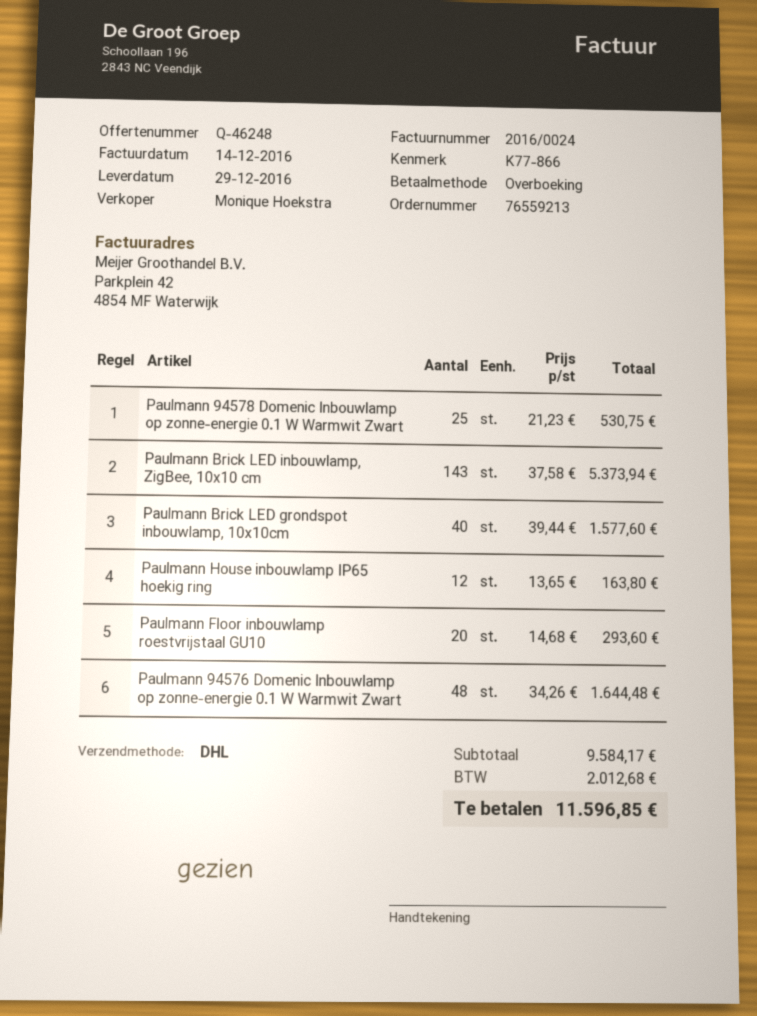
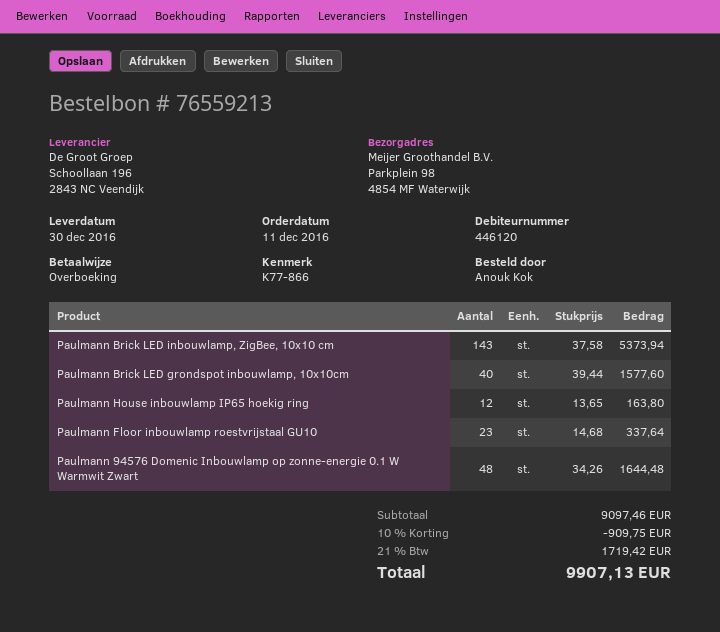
delivery date: 2016-12-29 -> 2016-12-30
Paulmann 94578 Domenic Inbouwlamp op zonne-energie 0.1 W Warmwit Zwart: 25 x 21.23 = 530.75 -> none
Paulmann Floor inbouwlamp roestvrijstaal GU10: 20 x 14.68 = 293.60 -> 23 x 14.68 = 337.64
subtotal: 9584.17 -> 9097.46
discount: none -> 10% = 909.75
tax: 2012.68 -> 1719.42
total: 11596.85 -> 9907.13

